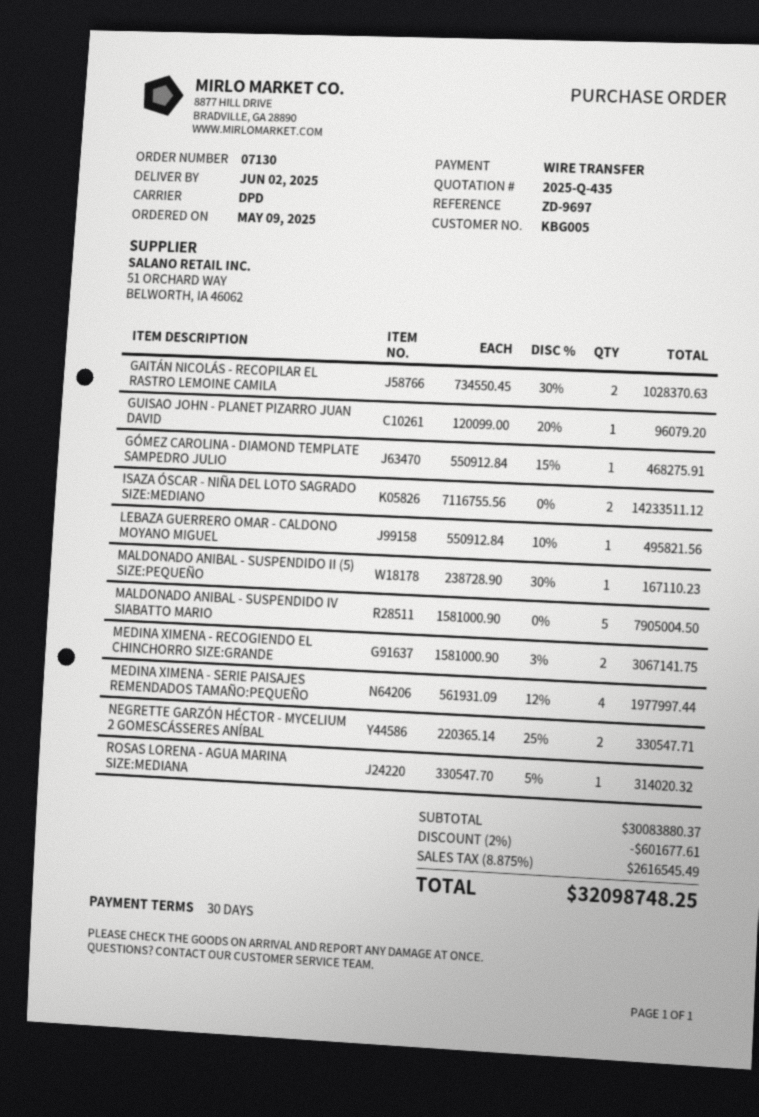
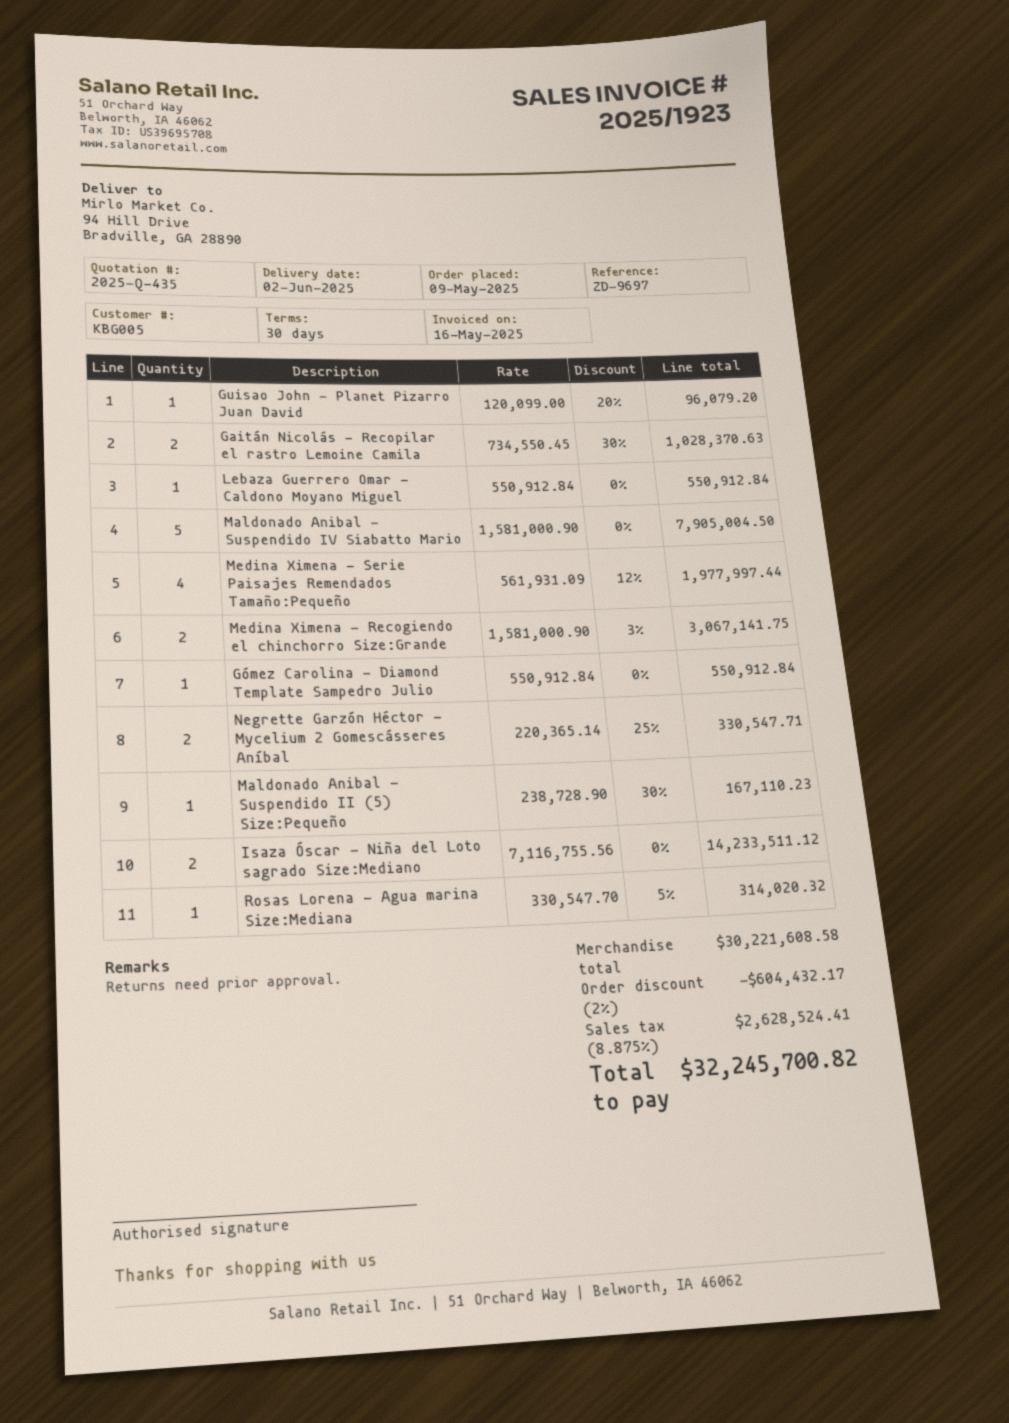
GÓMEZ CAROLINA - DIAMOND TEMPLATE SAMPEDRO JULIO: 1 x 550912.84 - 15% = 468275.91 -> 1 x 550912.84 = 550912.84
LEBAZA GUERRERO OMAR - CALDONO MOYANO MIGUEL: 1 x 550912.84 - 10% = 495821.56 -> 1 x 550912.84 = 550912.84
subtotal: 30083880.37 -> 30221608.58
discount: 2% = 601677.61 -> 2% = 604432.17
tax: 8.875% = 2616545.49 -> 8.875% = 2628524.41
total: 32098748.25 -> 32245700.82

